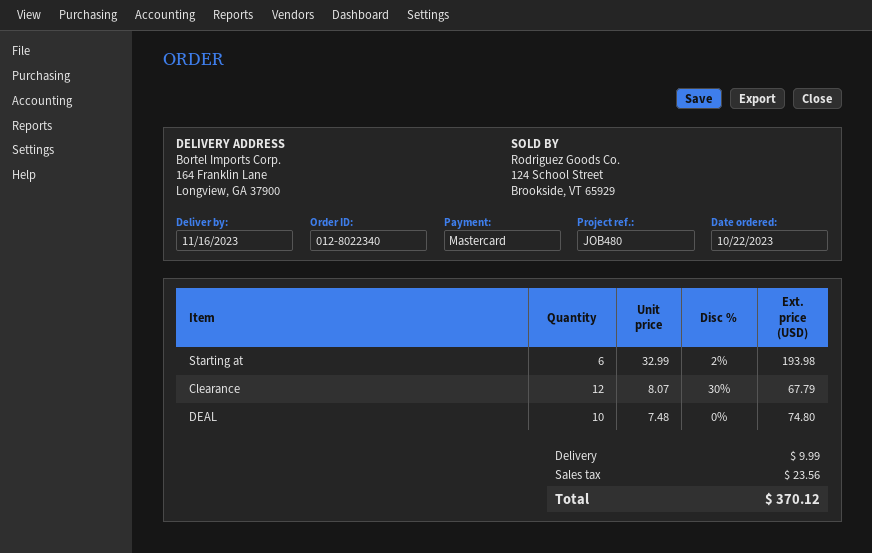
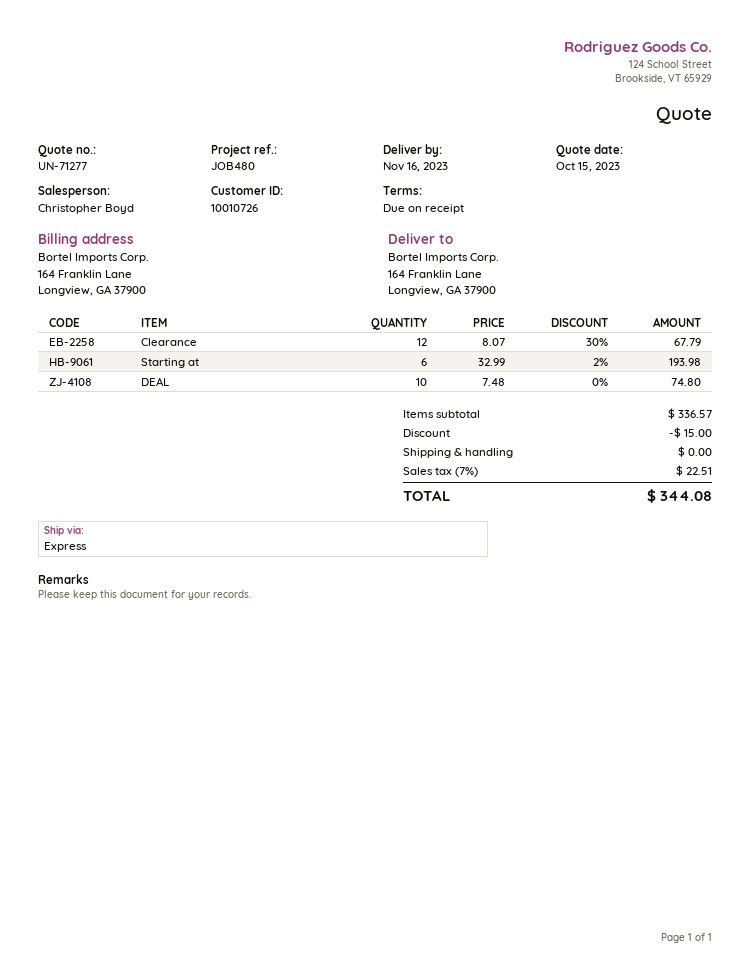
discount: none -> 15.00
shipping: 9.99 -> 0.00
tax: 23.56 -> 22.51
total: 370.12 -> 344.08

